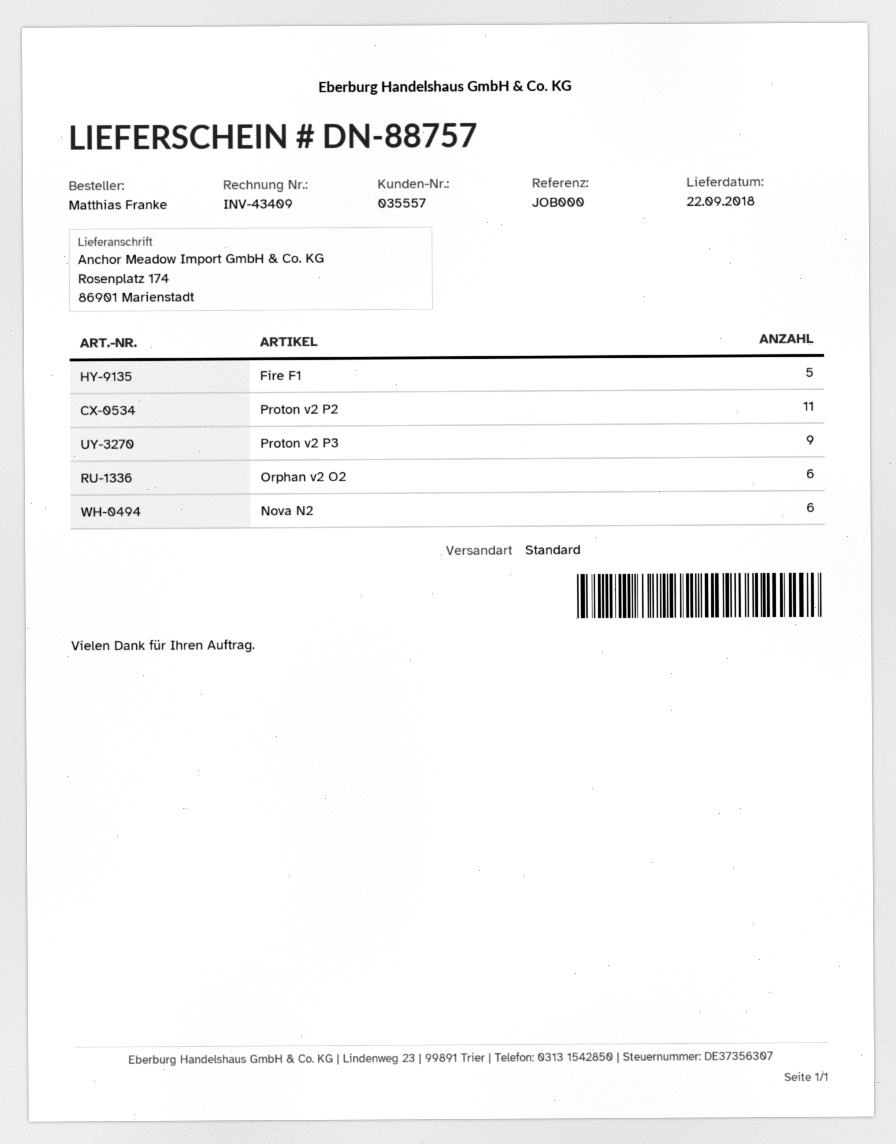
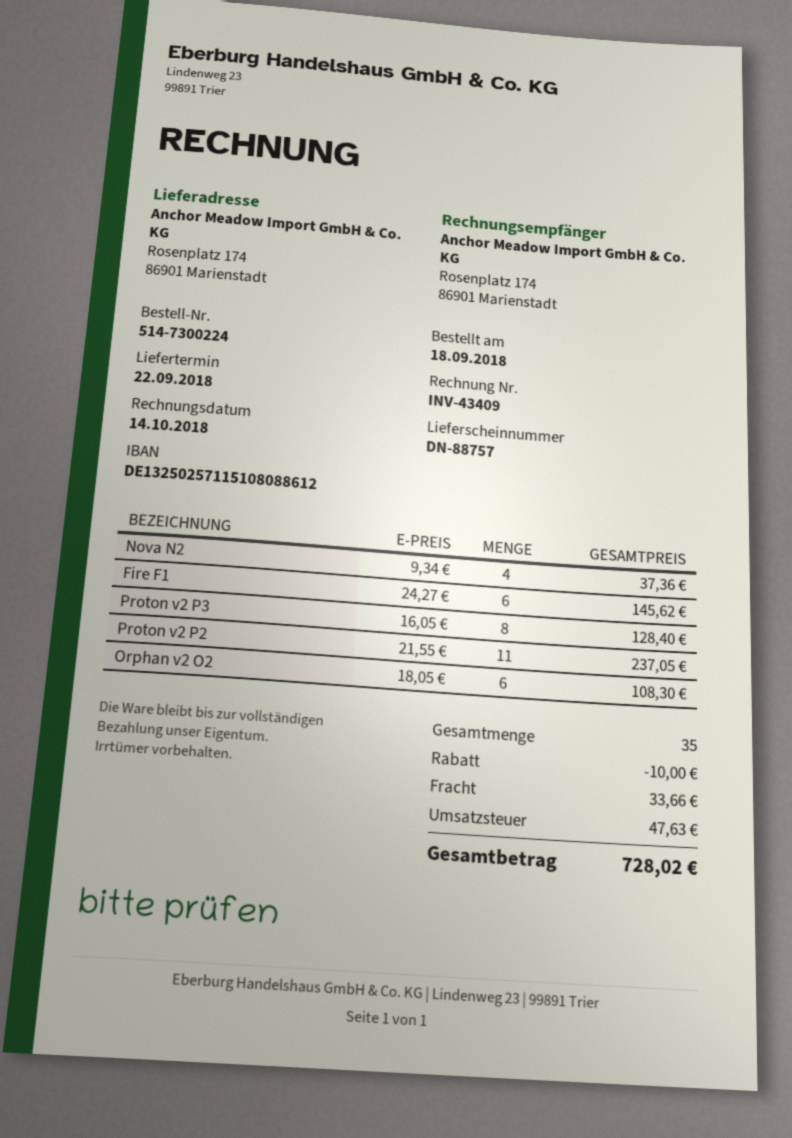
Fire F1: 5 -> 6
Proton v2 P3: 9 -> 8
Nova N2: 6 -> 4

